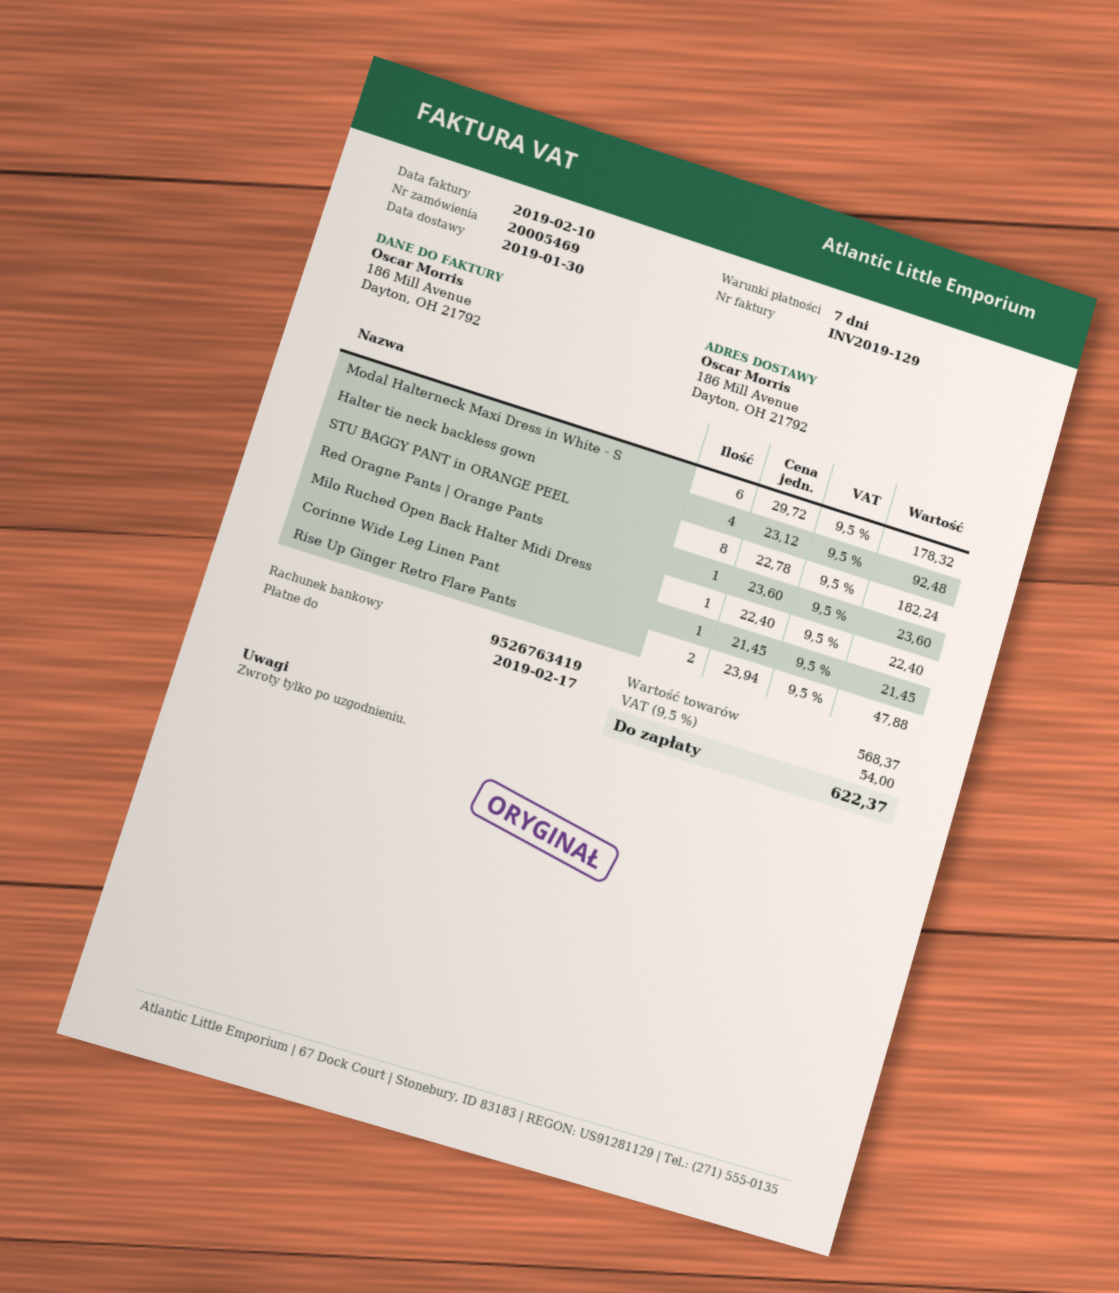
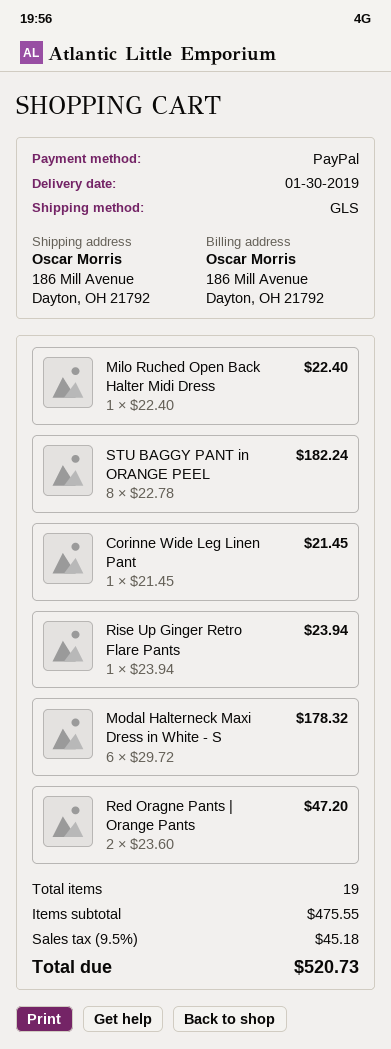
Halter tie neck backless gown: 4 x 23.12 = 92.48 -> none
Red Oragne Pants | Orange Pants: 1 x 23.60 = 23.60 -> 2 x 23.60 = 47.20
Rise Up Ginger Retro Flare Pants: 2 x 23.94 = 47.88 -> 1 x 23.94 = 23.94
subtotal: 568.37 -> 475.55
tax: 9.5% = 54.00 -> 9.5% = 45.18
total: 622.37 -> 520.73

